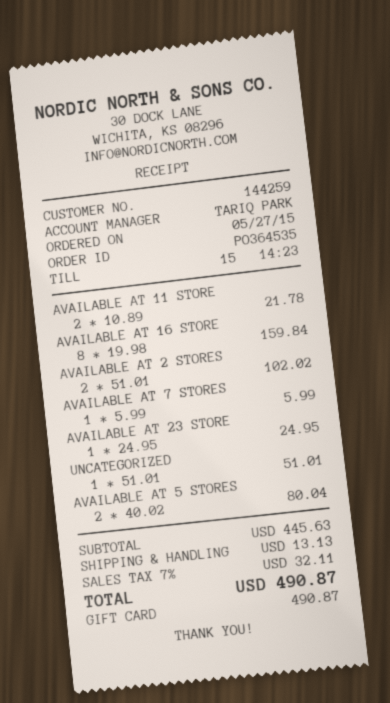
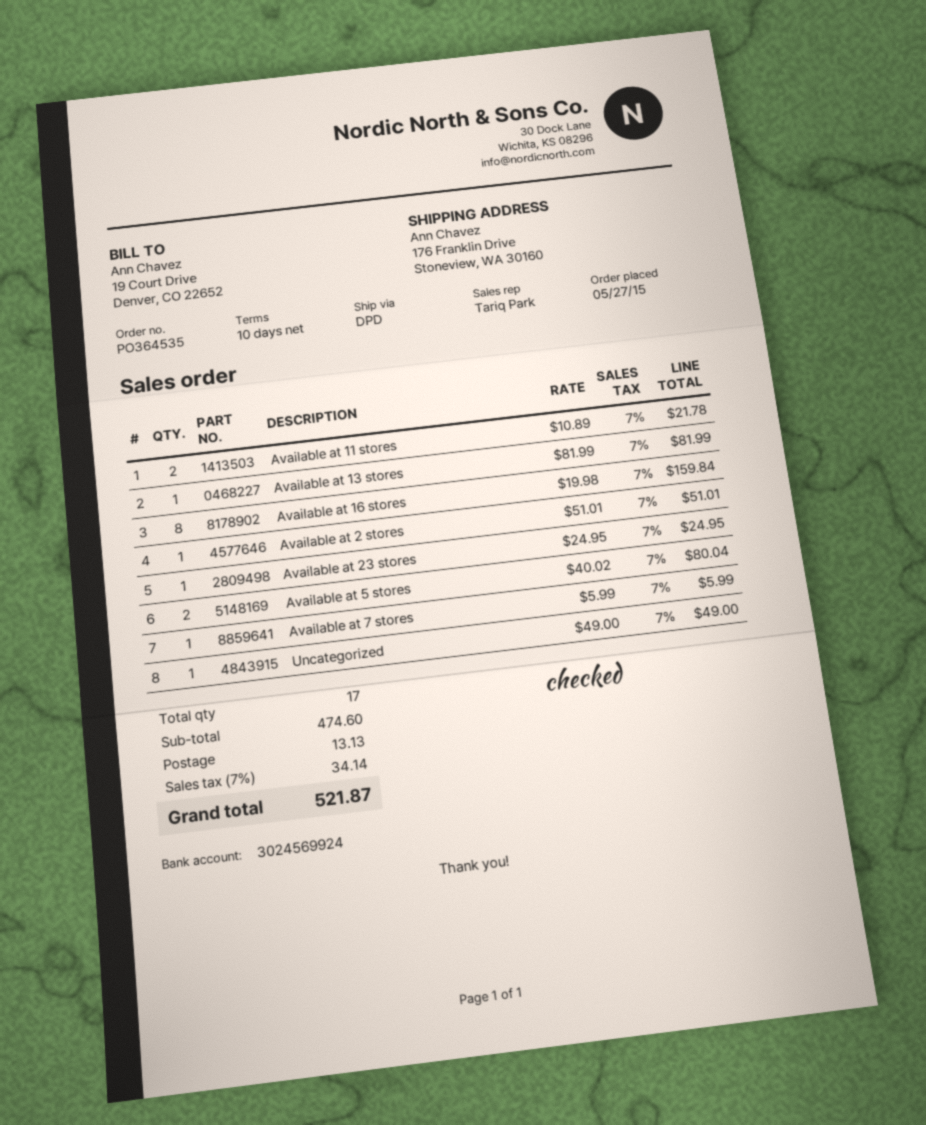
AVAILABLE AT 2 STORES: 2 x 51.01 = 102.02 -> 1 x 51.01 = 51.01
UNCATEGORIZED: 1 x 51.01 = 51.01 -> 1 x 49.00 = 49.00
Available at 13 stores: none -> 1 x 81.99 = 81.99
subtotal: 445.63 -> 474.60
tax: 7% = 32.11 -> 7% = 34.14
total: 490.87 -> 521.87

